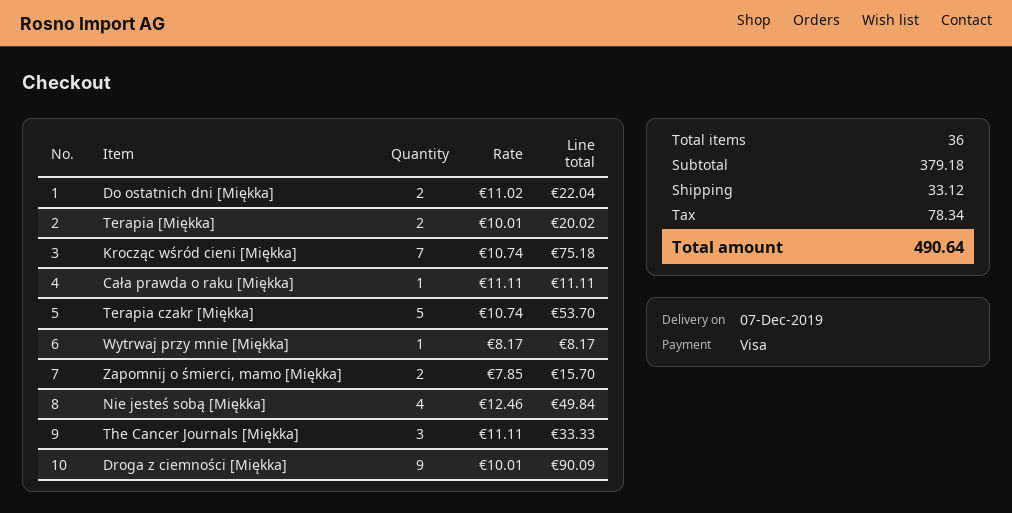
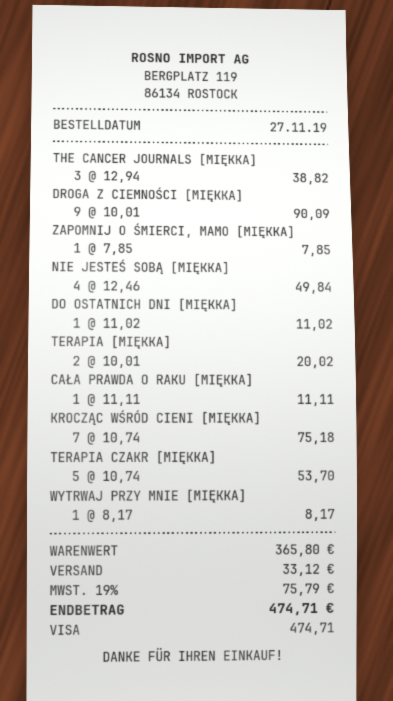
Do ostatnich dni [Miękka]: 2 x 11.02 = 22.04 -> 1 x 11.02 = 11.02
Zapomnij o śmierci, mamo [Miękka]: 2 x 7.85 = 15.70 -> 1 x 7.85 = 7.85
The Cancer Journals [Miękka]: 3 x 11.11 = 33.33 -> 3 x 12.94 = 38.82
subtotal: 379.18 -> 365.80
tax: 78.34 -> 75.79
total: 490.64 -> 474.71

